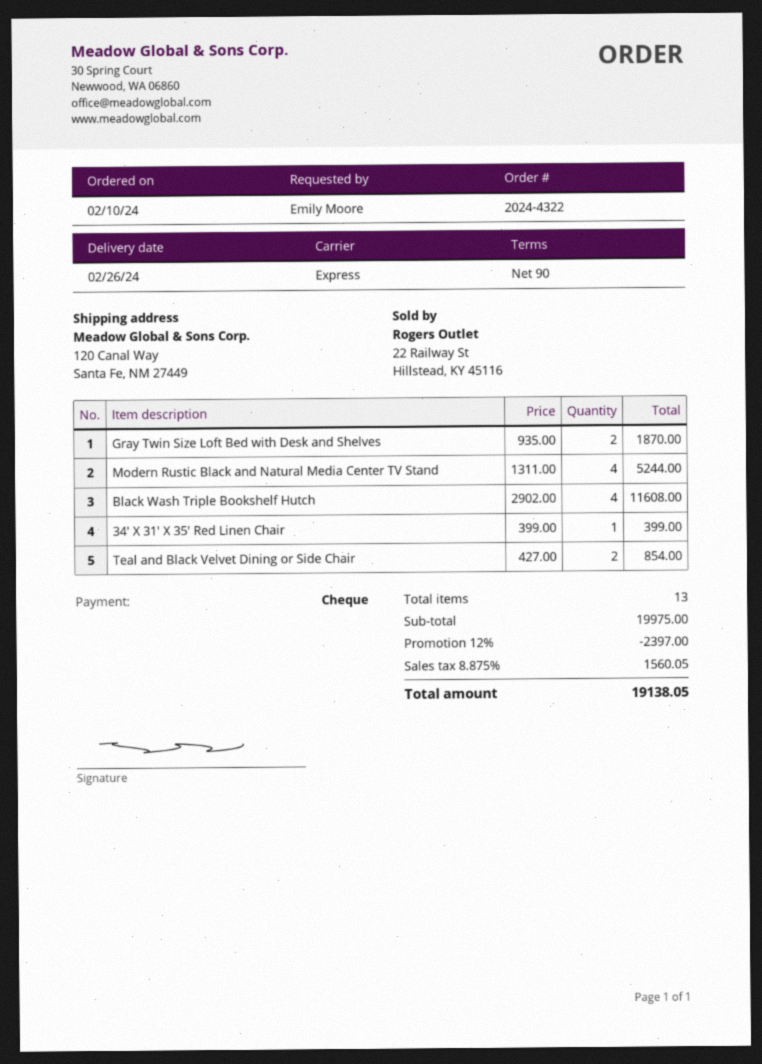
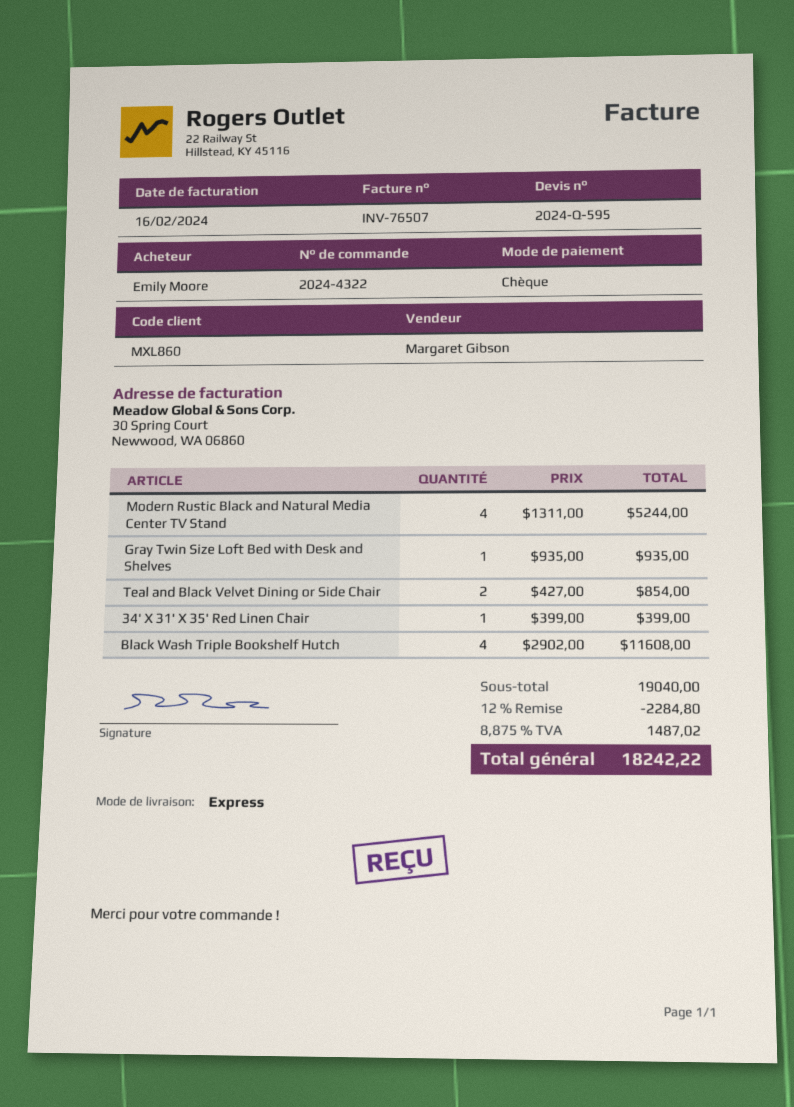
Gray Twin Size Loft Bed with Desk and Shelves: 2 x 935.00 = 1870.00 -> 1 x 935.00 = 935.00
subtotal: 19975.00 -> 19040.00
discount: 12% = 2397.00 -> 12% = 2284.80
tax: 8.875% = 1560.05 -> 8.875% = 1487.02
total: 19138.05 -> 18242.22

